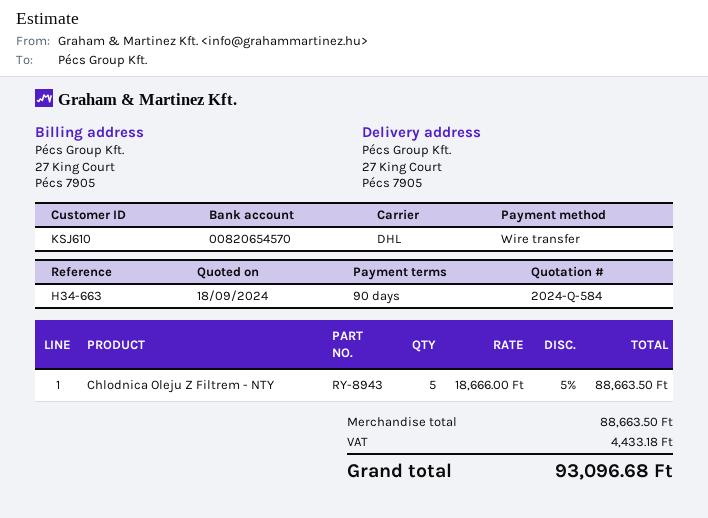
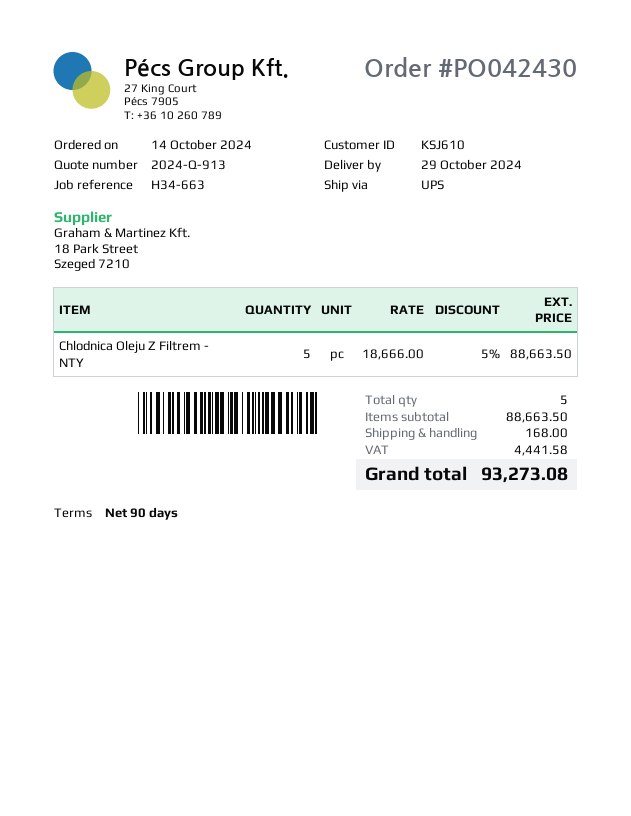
quote number: 2024-Q-584 -> 2024-Q-913
shipping method: DHL -> UPS
shipping: none -> 168.00
tax: 4433.18 -> 4441.58
total: 93096.68 -> 93273.08

